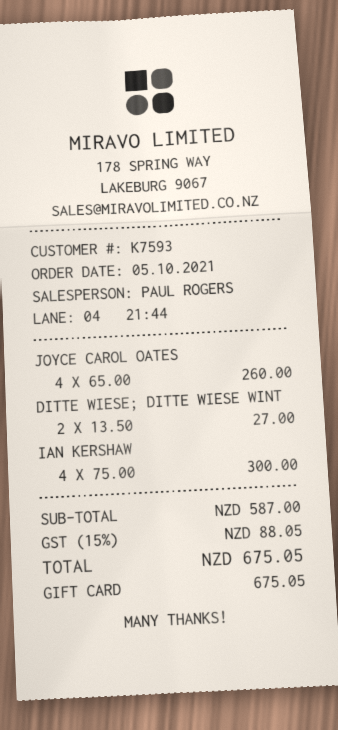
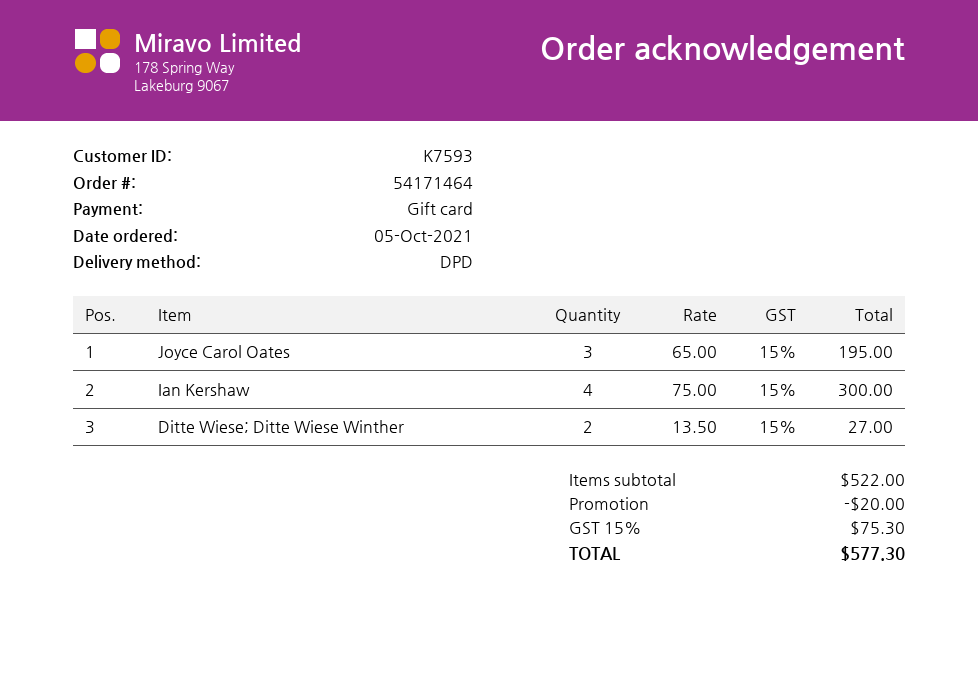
JOYCE CAROL OATES: 4 x 65.00 = 260.00 -> 3 x 65.00 = 195.00
subtotal: 587.00 -> 522.00
discount: none -> 20.00
tax: 15% = 88.05 -> 15% = 75.30
total: 675.05 -> 577.30

